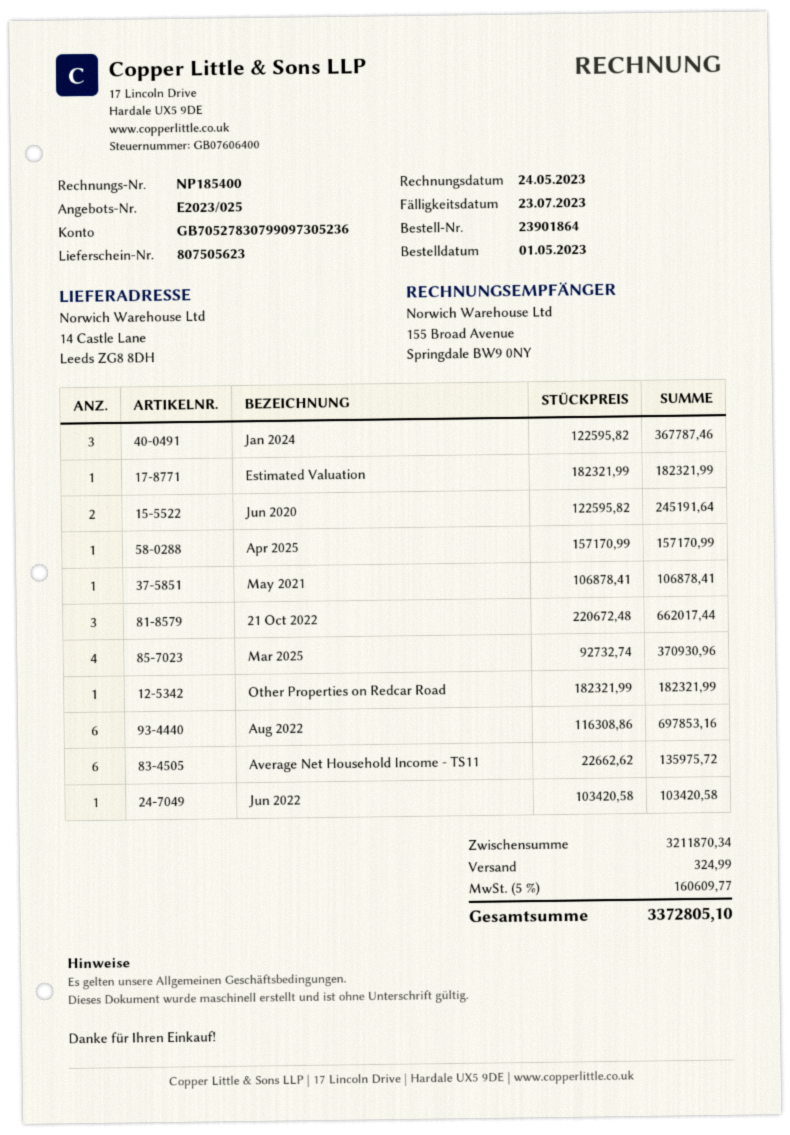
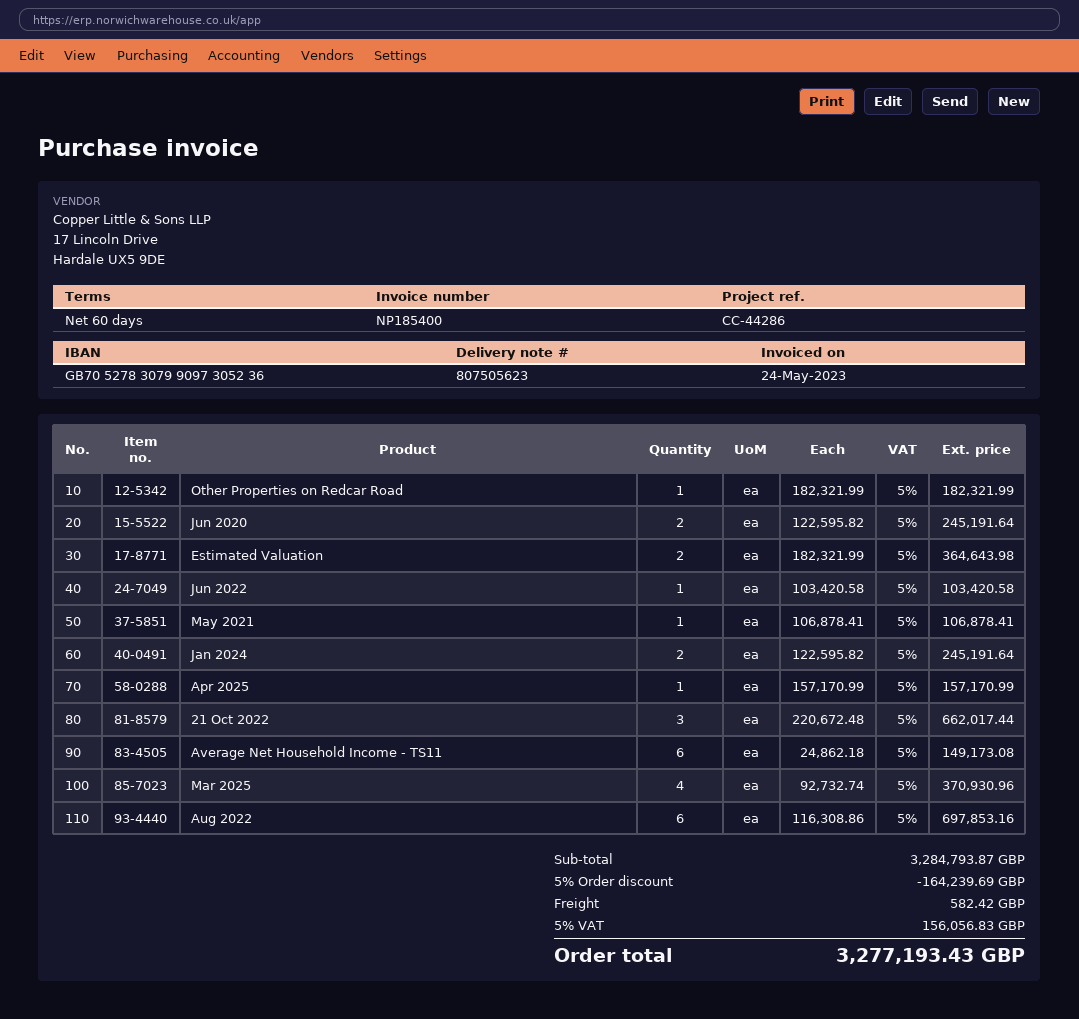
Jan 2024: 3 x 122595.82 = 367787.46 -> 2 x 122595.82 = 245191.64
Estimated Valuation: 1 x 182321.99 = 182321.99 -> 2 x 182321.99 = 364643.98
Average Net Household Income - TS11: 6 x 22662.62 = 135975.72 -> 6 x 24862.18 = 149173.08
subtotal: 3211870.34 -> 3284793.87
discount: none -> 5% = 164239.69
shipping: 324.99 -> 582.42
tax: 5% = 160609.77 -> 5% = 156056.83
total: 3372805.10 -> 3277193.43

